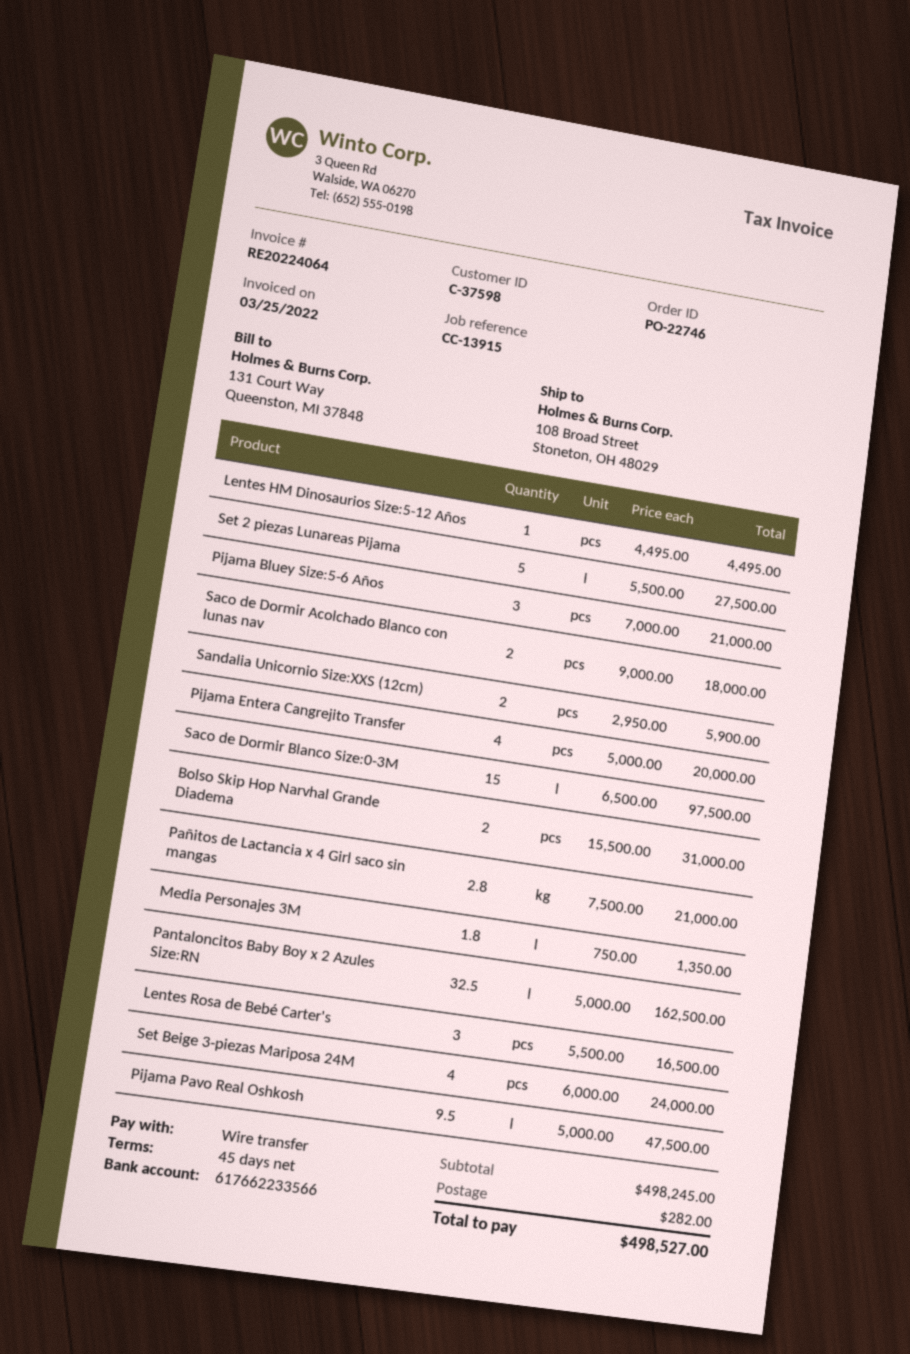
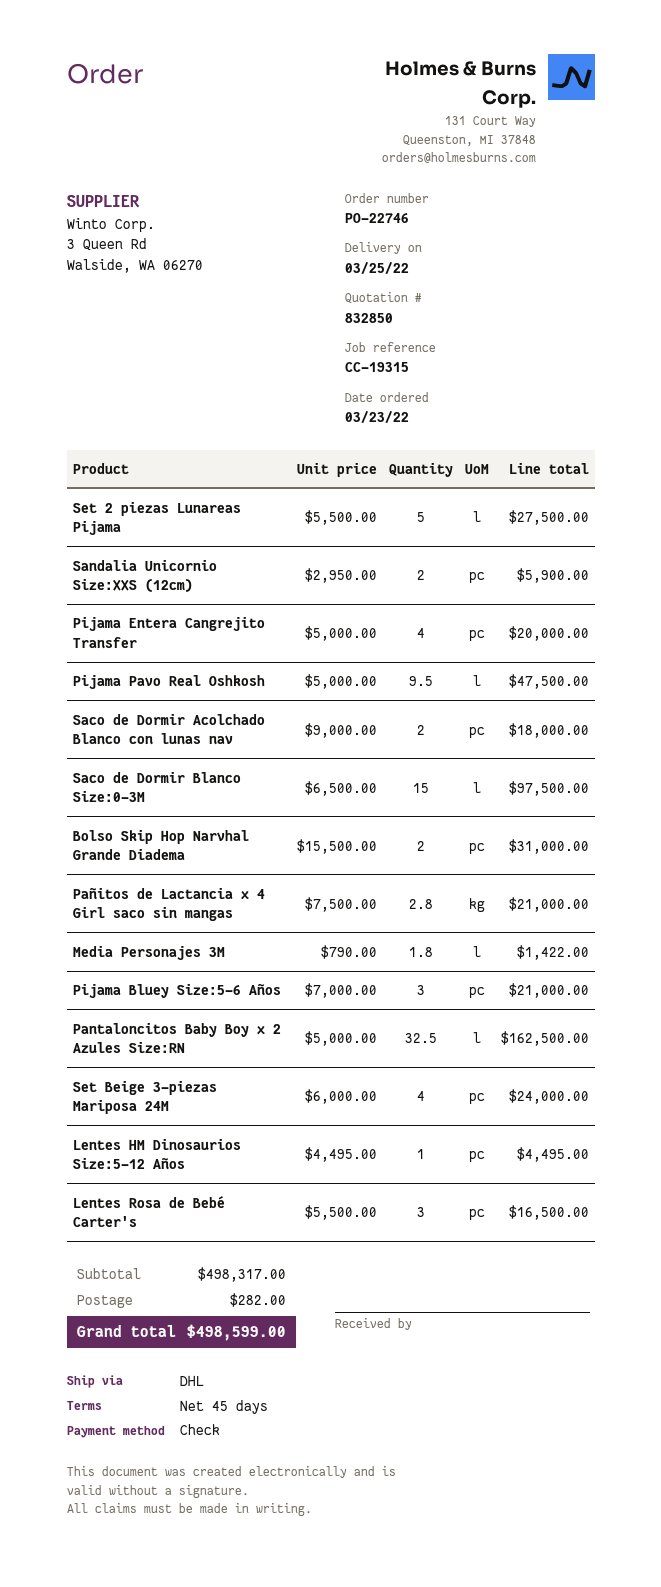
reference: CC-13915 -> CC-19315
payment method: bank transfer -> cheque
Media Personajes 3M: 1.8 x 750.00 = 1350.00 -> 1.8 x 790.00 = 1422.00
subtotal: 498245.00 -> 498317.00
total: 498527.00 -> 498599.00

